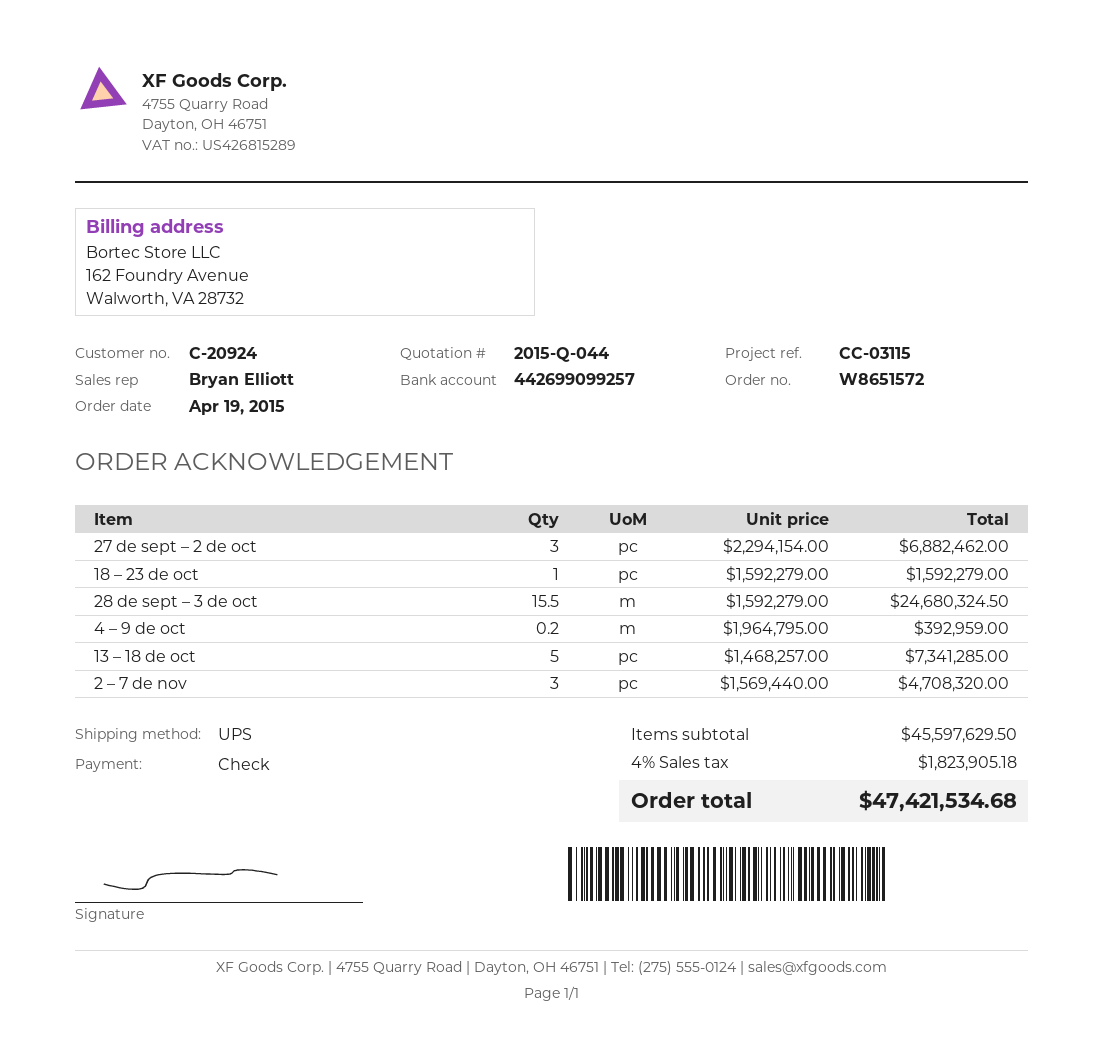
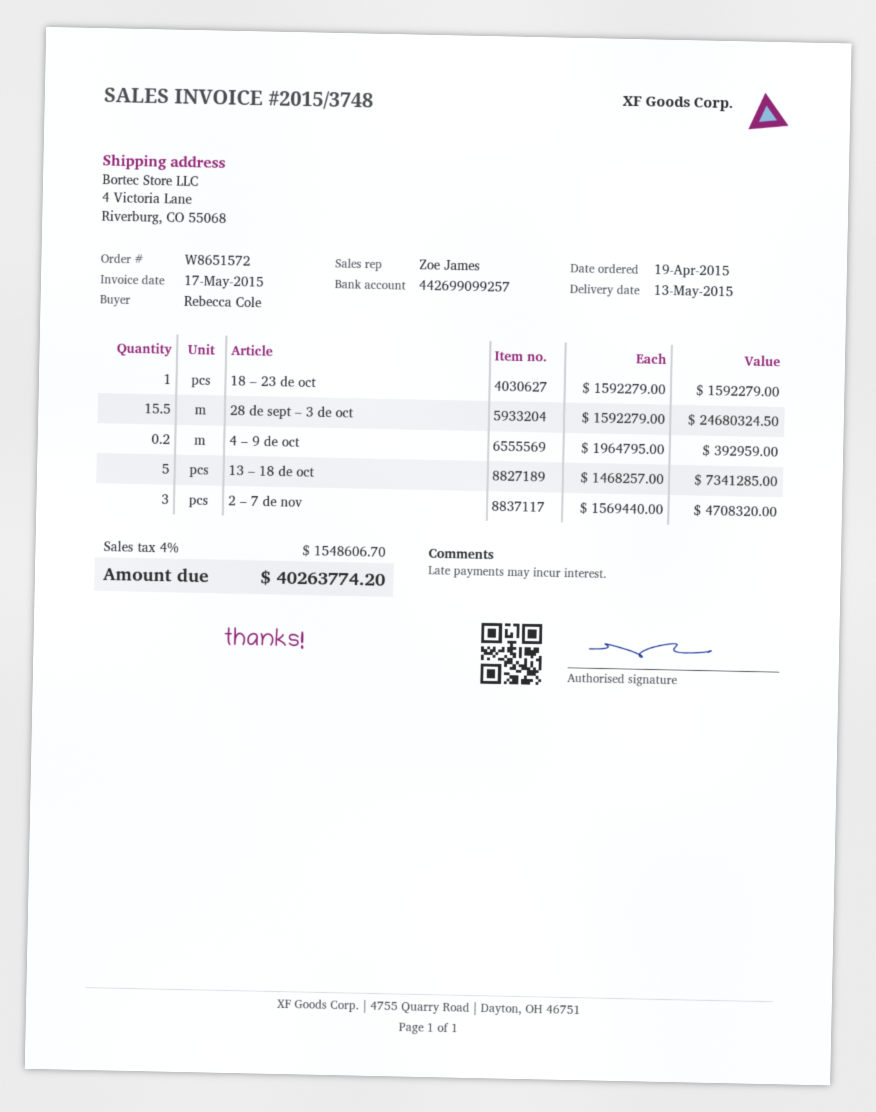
sales rep: Bryan Elliott -> Zoe James
27 de sept – 2 de oct: 3 x 2294154.00 = 6882462.00 -> none
tax: 4% = 1823905.18 -> 4% = 1548606.70
total: 47421534.68 -> 40263774.20

